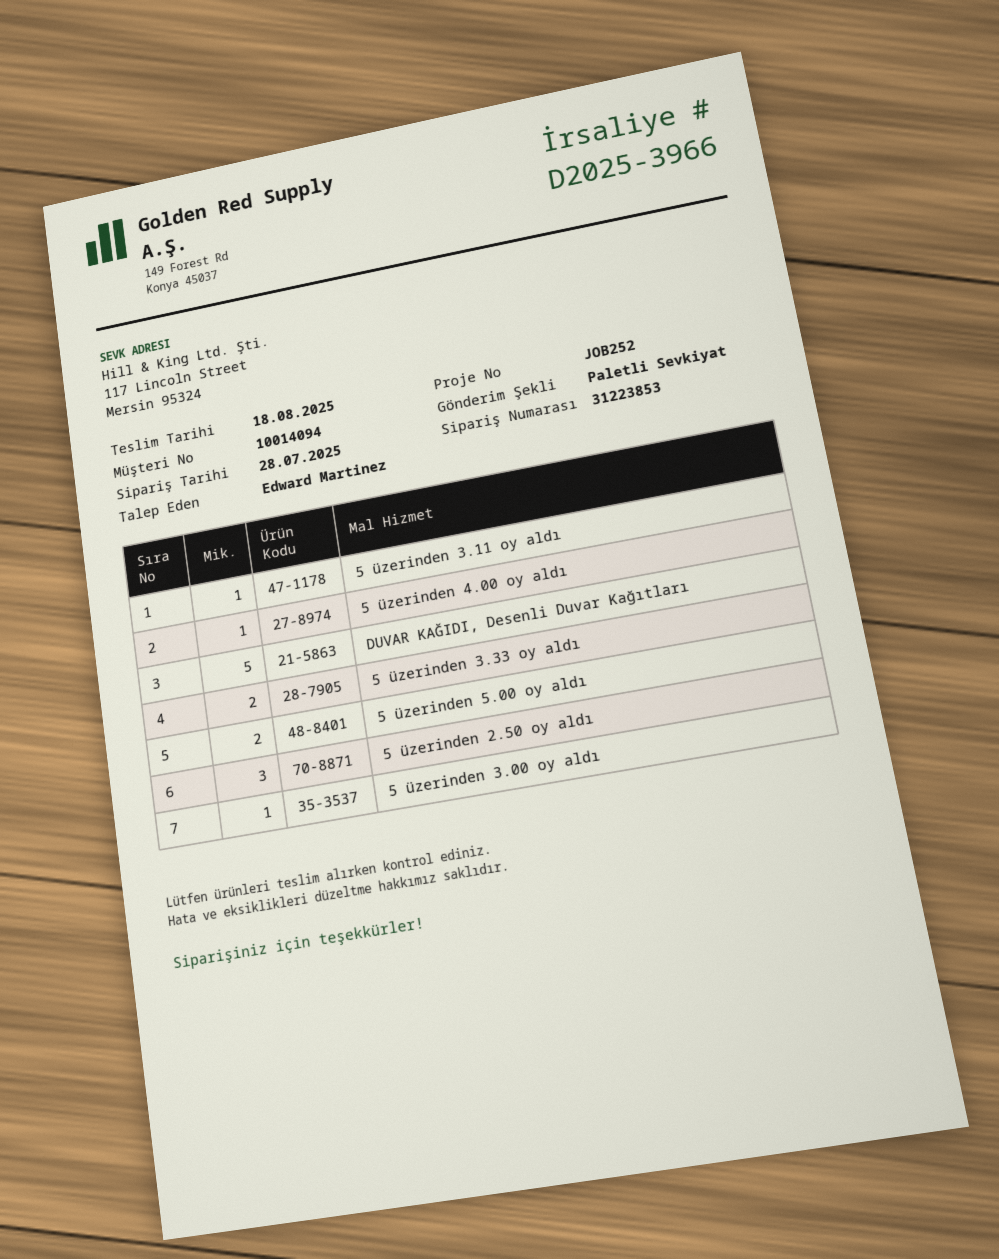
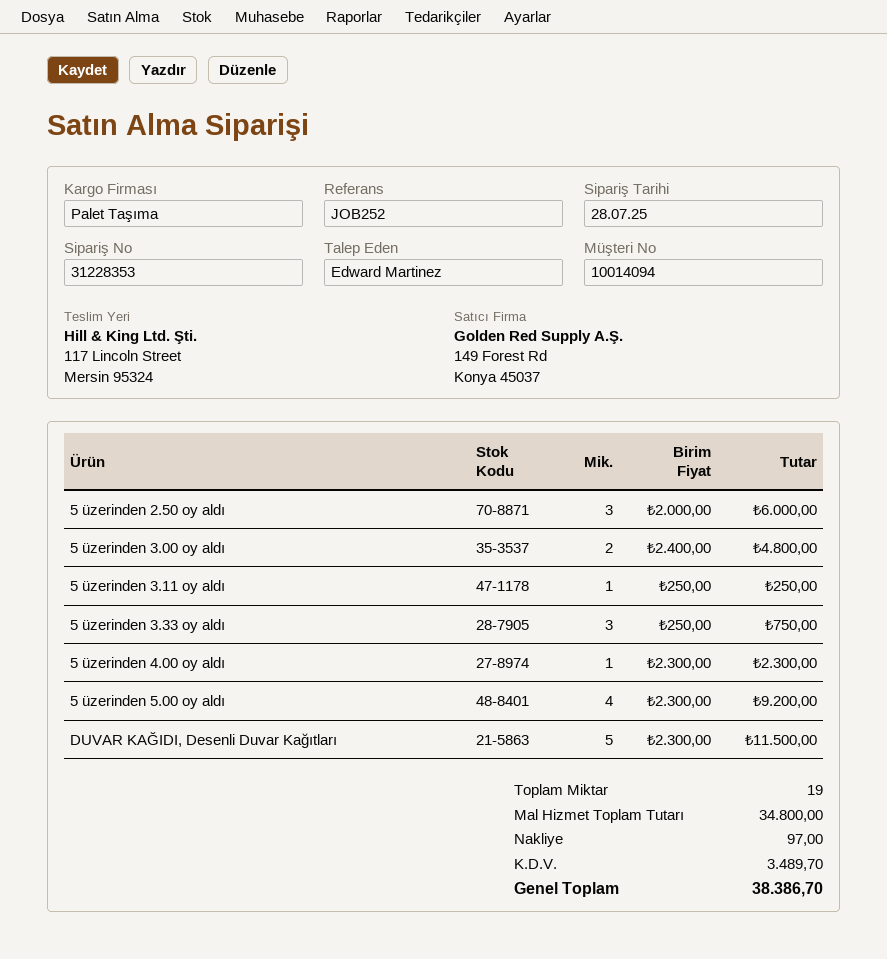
order number: 31223853 -> 31228353
5 üzerinden 3.33 oy aldı: 2 -> 3
5 üzerinden 5.00 oy aldı: 2 -> 4
5 üzerinden 3.00 oy aldı: 1 -> 2

